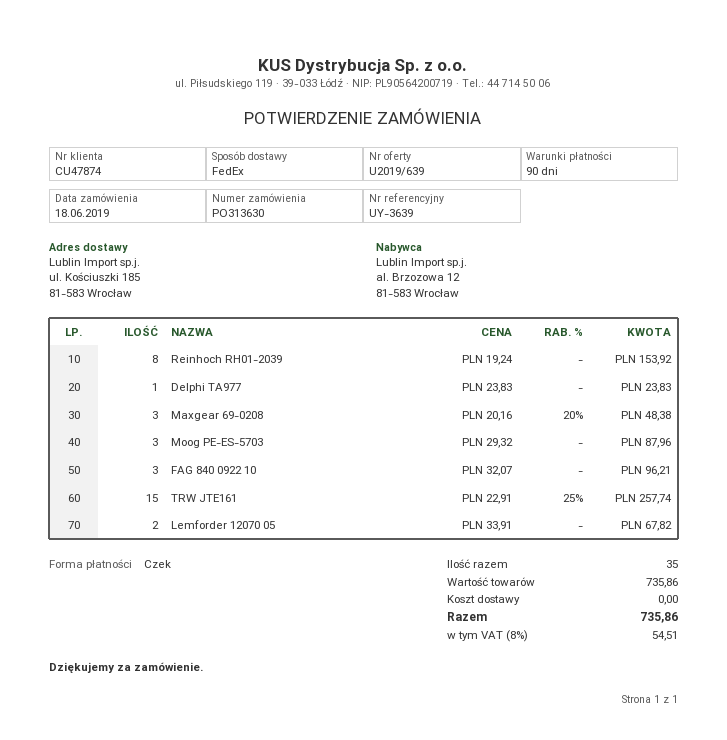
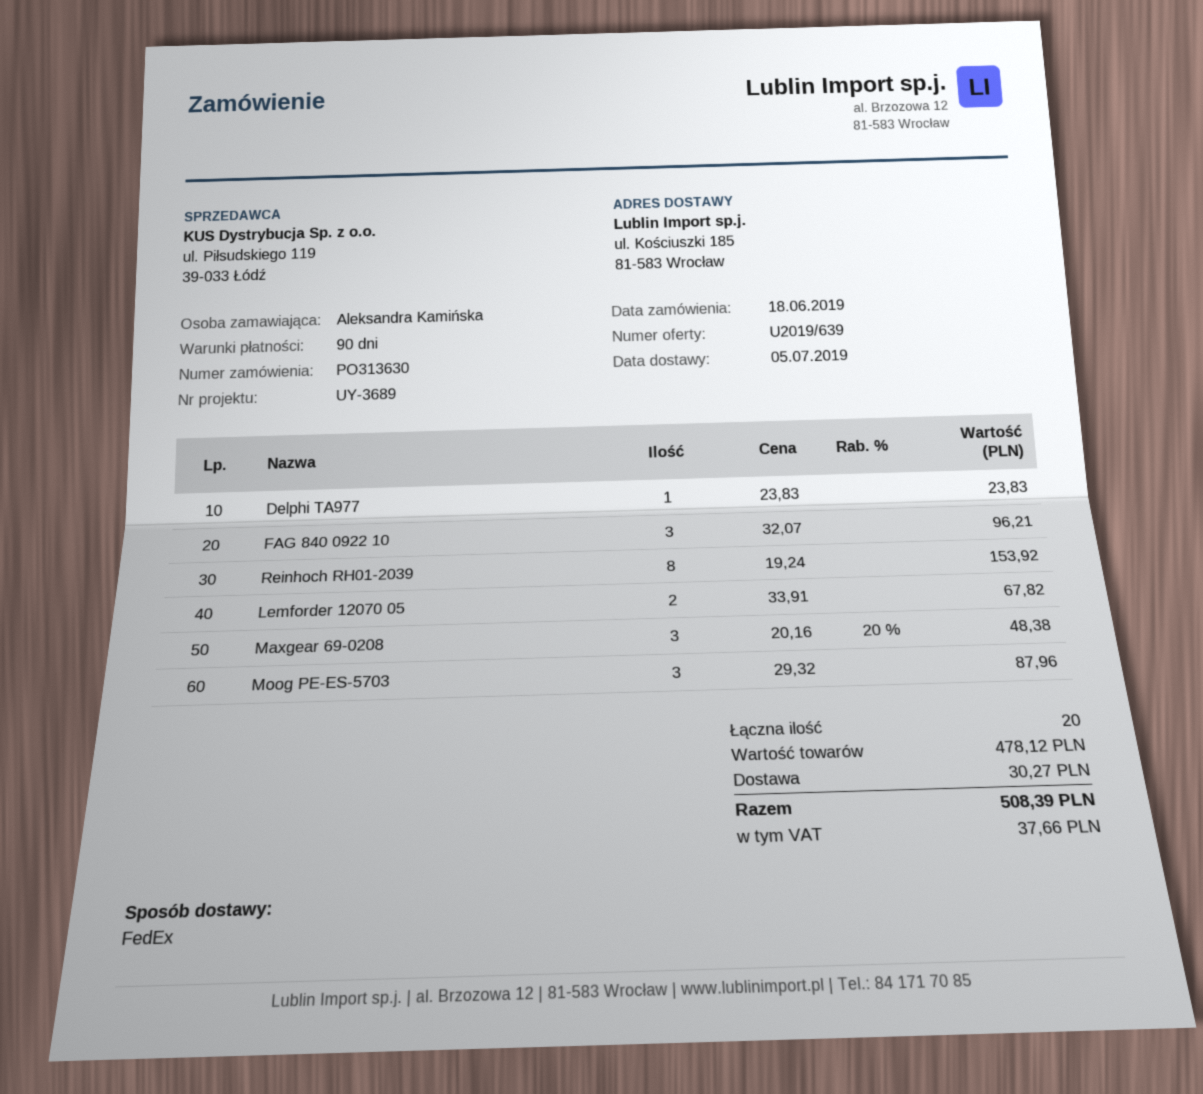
reference: UY-3639 -> UY-3689
TRW JTE161: 15 x 22.91 - 25% = 257.74 -> none
total quantity: 35 -> 20
subtotal: 735.86 -> 478.12
shipping: 0.00 -> 30.27
tax: 54.51 -> 37.66
total: 735.86 -> 508.39

